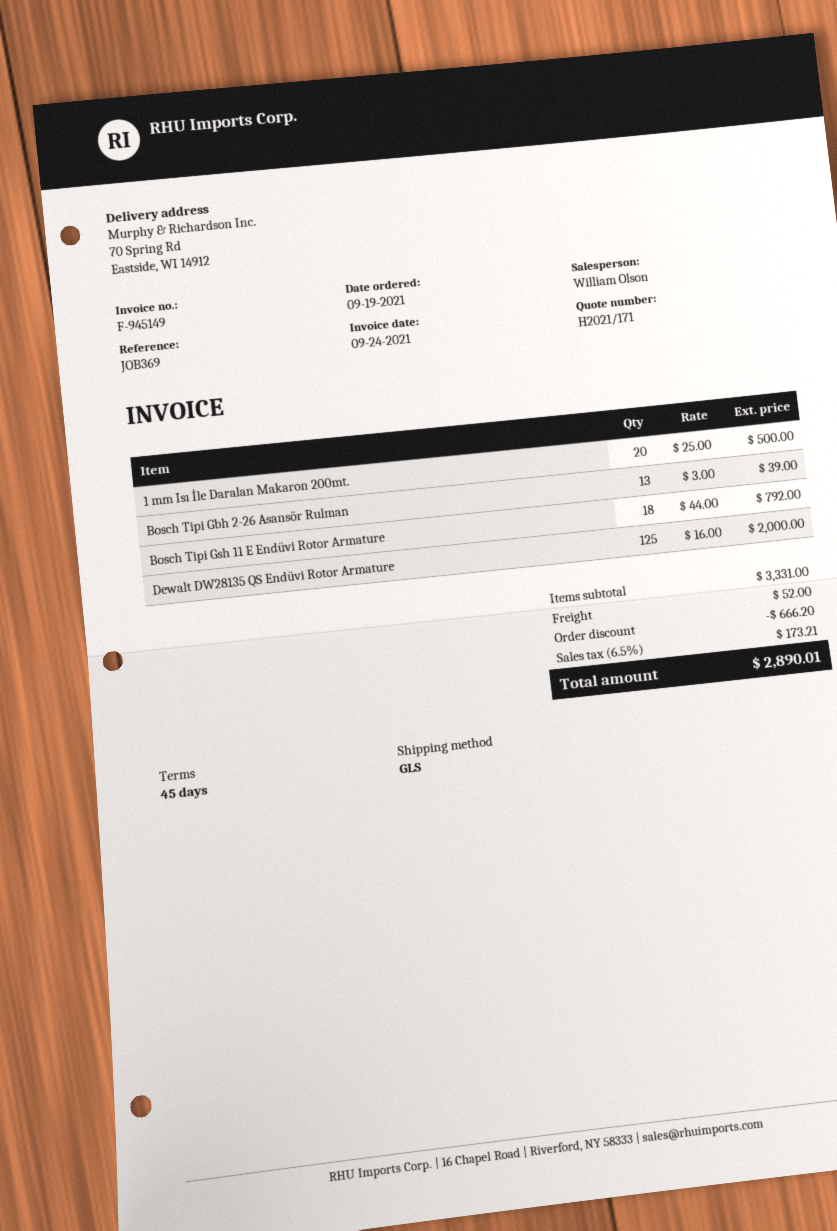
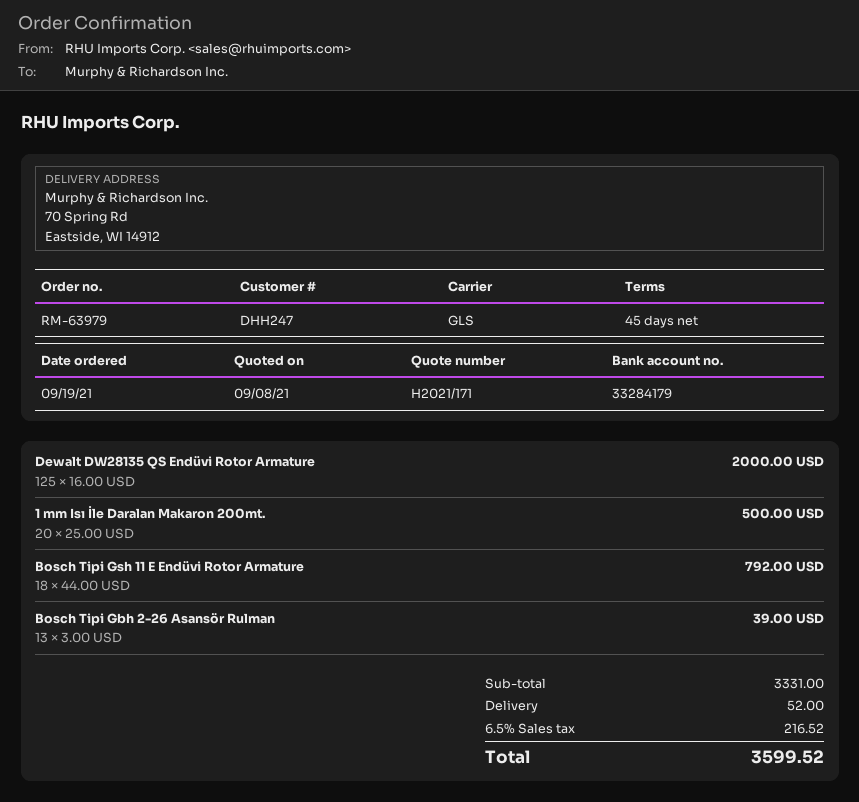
discount: 666.20 -> none
tax: 6.5% = 173.21 -> 6.5% = 216.52
total: 2890.01 -> 3599.52

